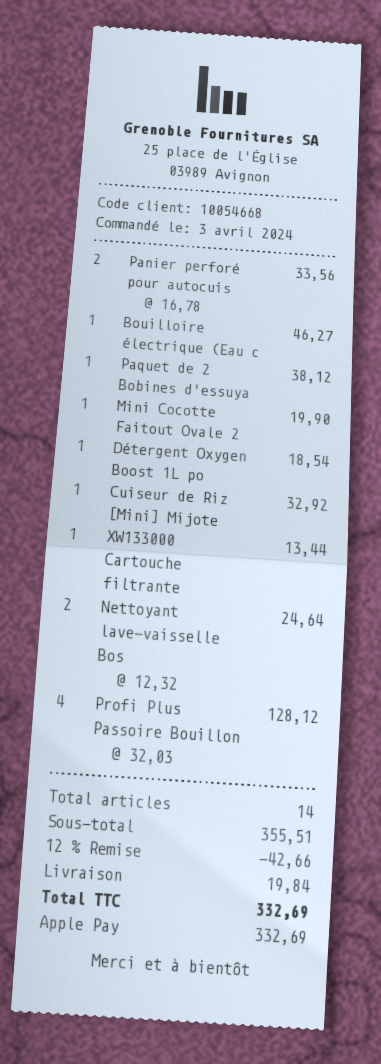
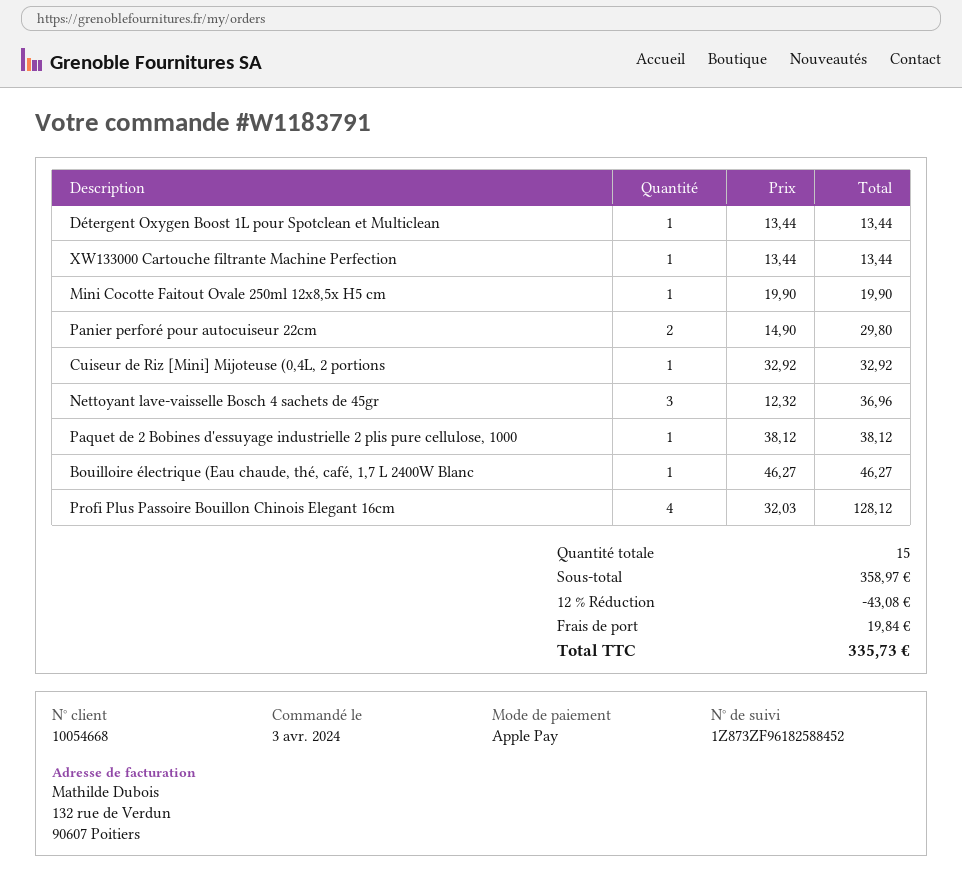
Panier perforé pour autocuis: 2 x 16.78 = 33.56 -> 2 x 14.90 = 29.80
Détergent Oxygen Boost 1L po: 1 x 18.54 = 18.54 -> 1 x 13.44 = 13.44
Nettoyant lave-vaisselle Bos: 2 x 12.32 = 24.64 -> 3 x 12.32 = 36.96
total quantity: 14 -> 15
subtotal: 355.51 -> 358.97
discount: 12% = 42.66 -> 12% = 43.08
total: 332.69 -> 335.73

